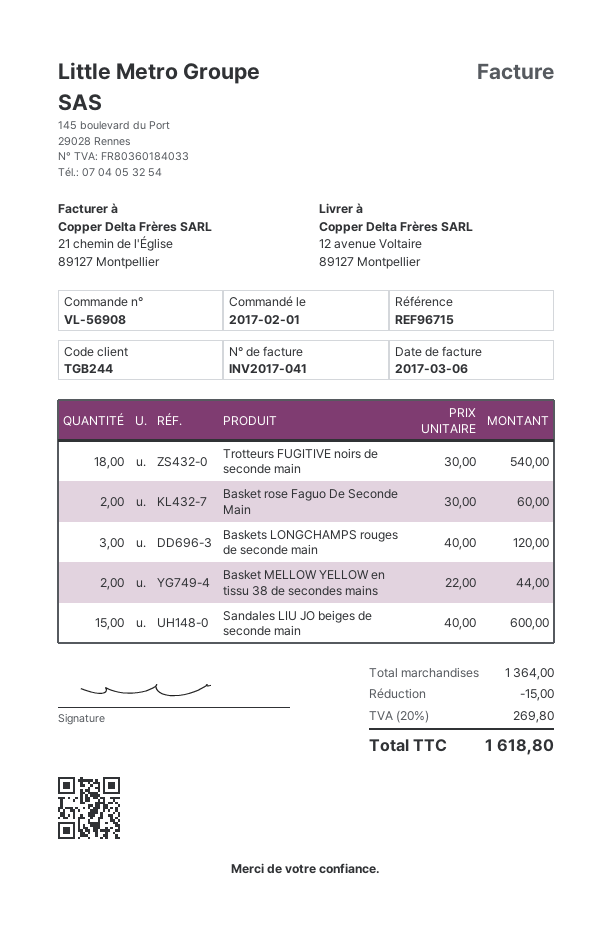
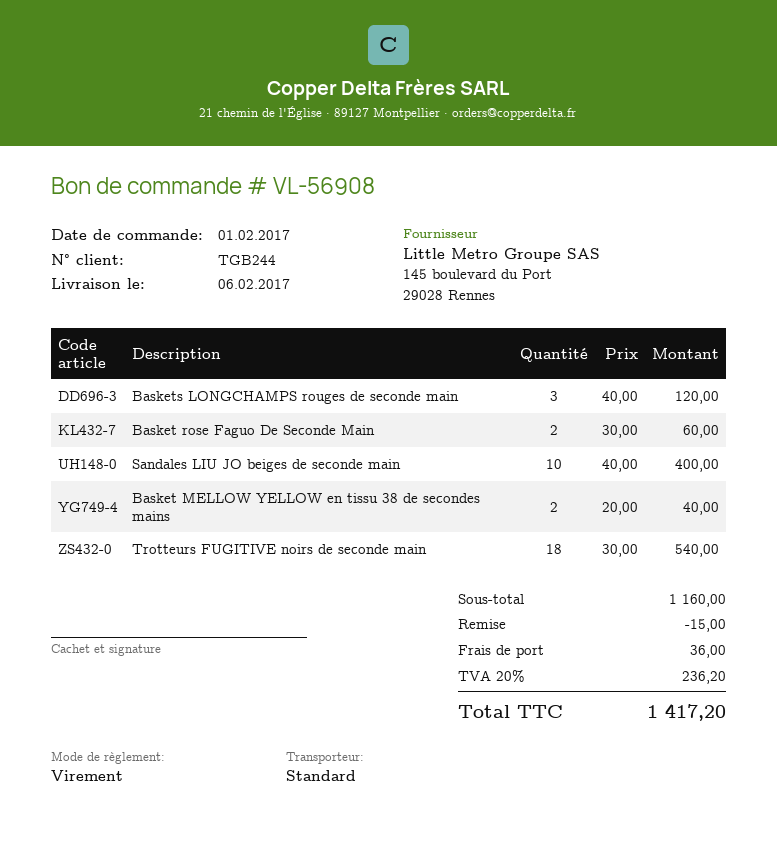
Basket MELLOW YELLOW en tissu 38 de secondes mains: 2 x 22.00 = 44.00 -> 2 x 20.00 = 40.00
Sandales LIU JO beiges de seconde main: 15 x 40.00 = 600.00 -> 10 x 40.00 = 400.00
subtotal: 1364.00 -> 1160.00
shipping: none -> 36.00
tax: 20% = 269.80 -> 20% = 236.20
total: 1618.80 -> 1417.20

